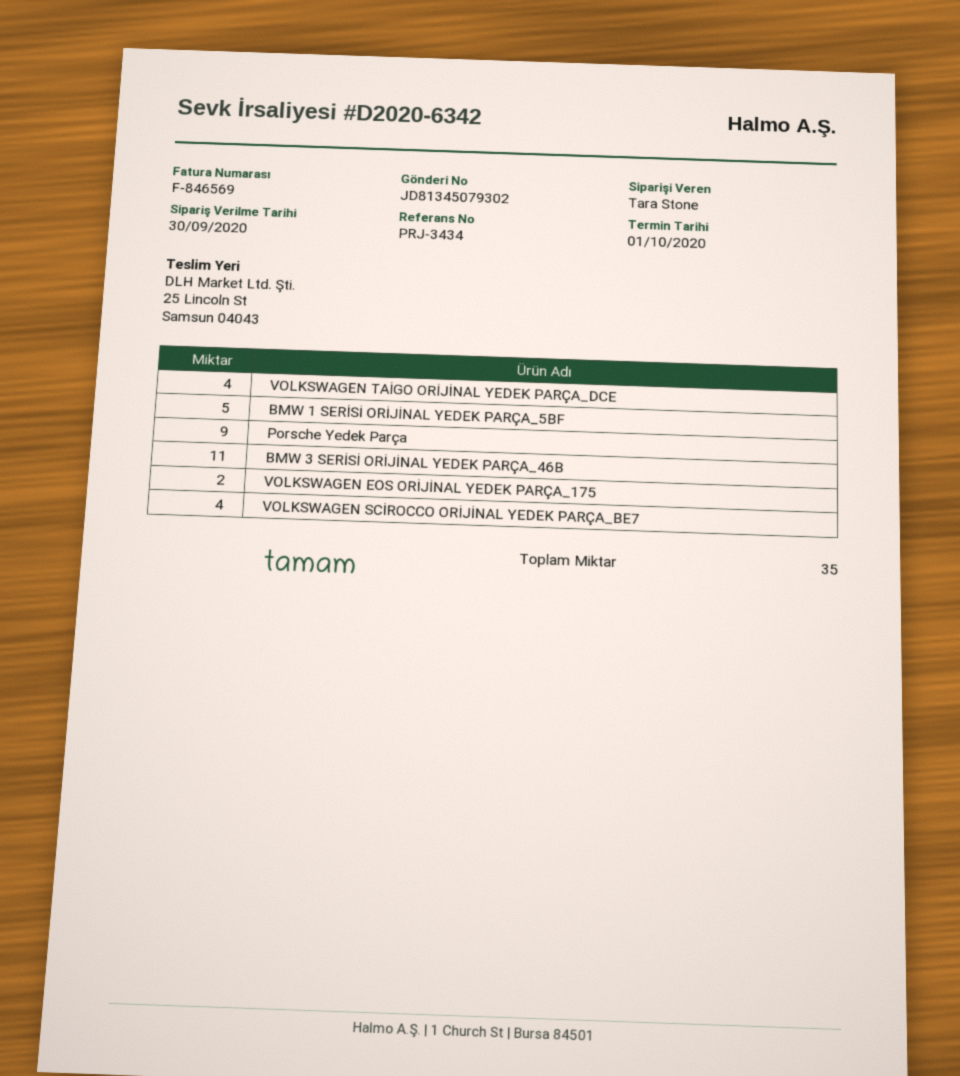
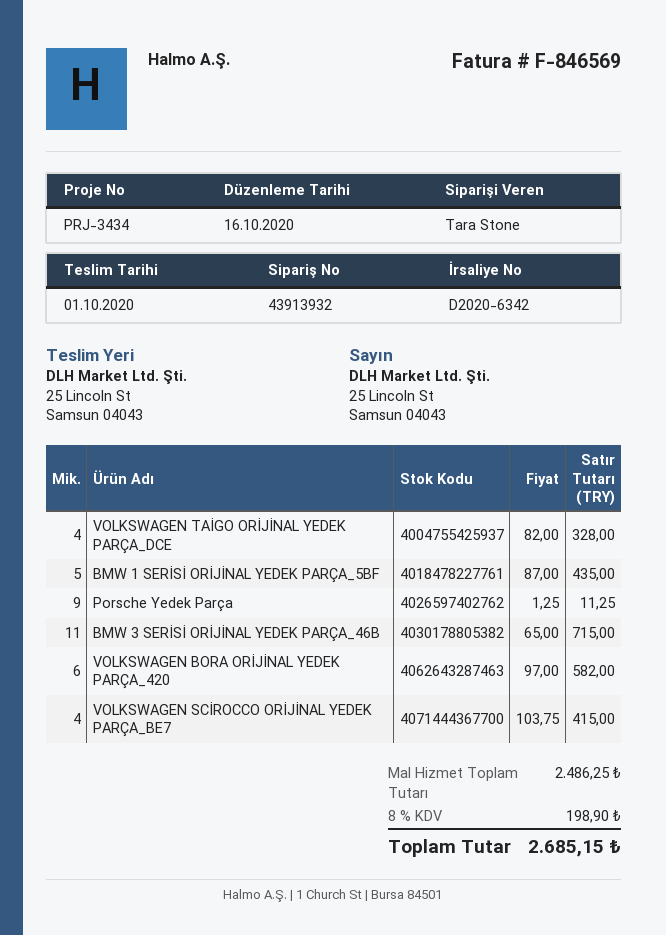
VOLKSWAGEN EOS ORİJİNAL YEDEK PARÇA_175: 2 -> none
VOLKSWAGEN BORA ORİJİNAL YEDEK PARÇA_420: none -> 6

